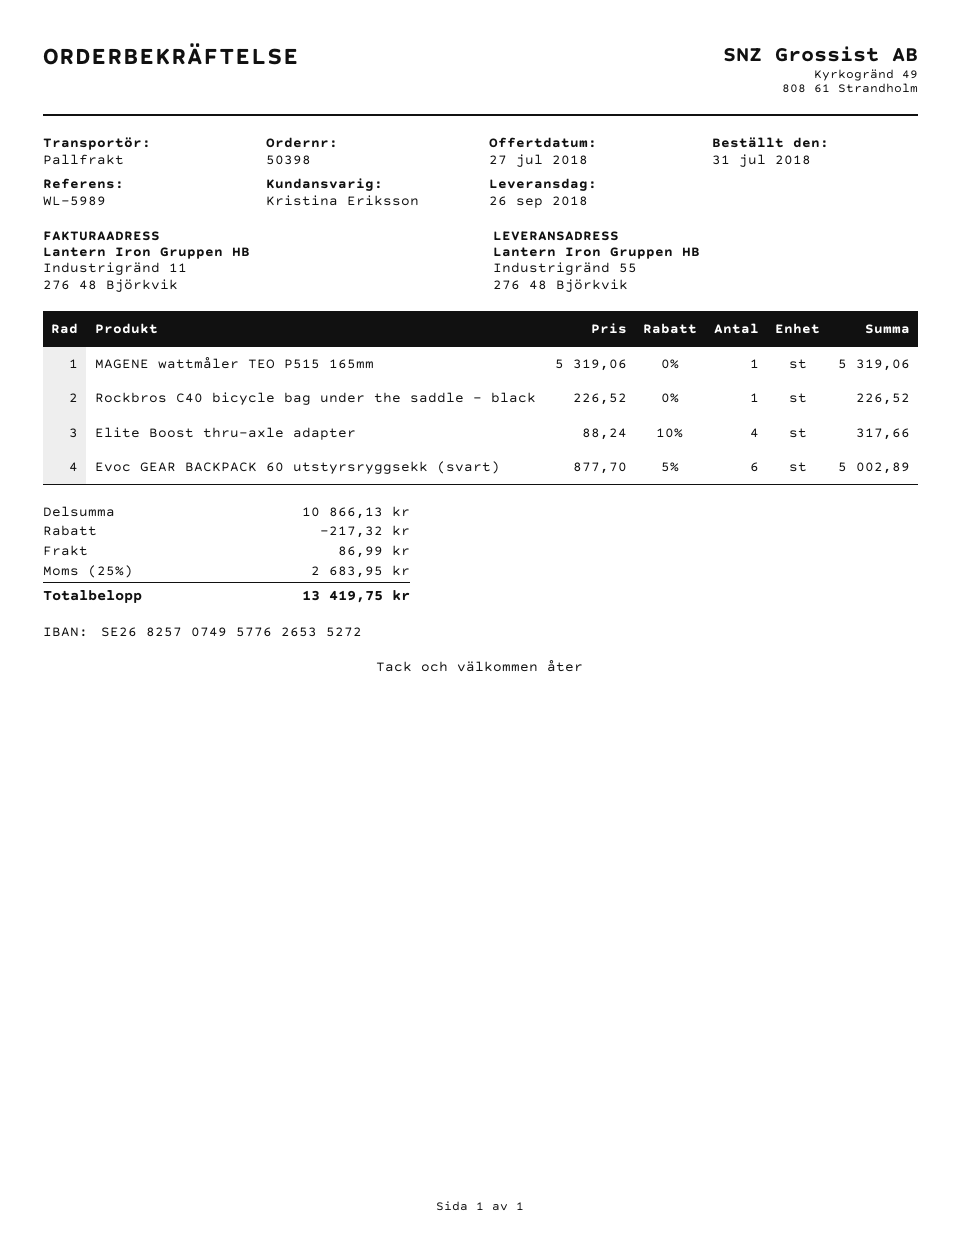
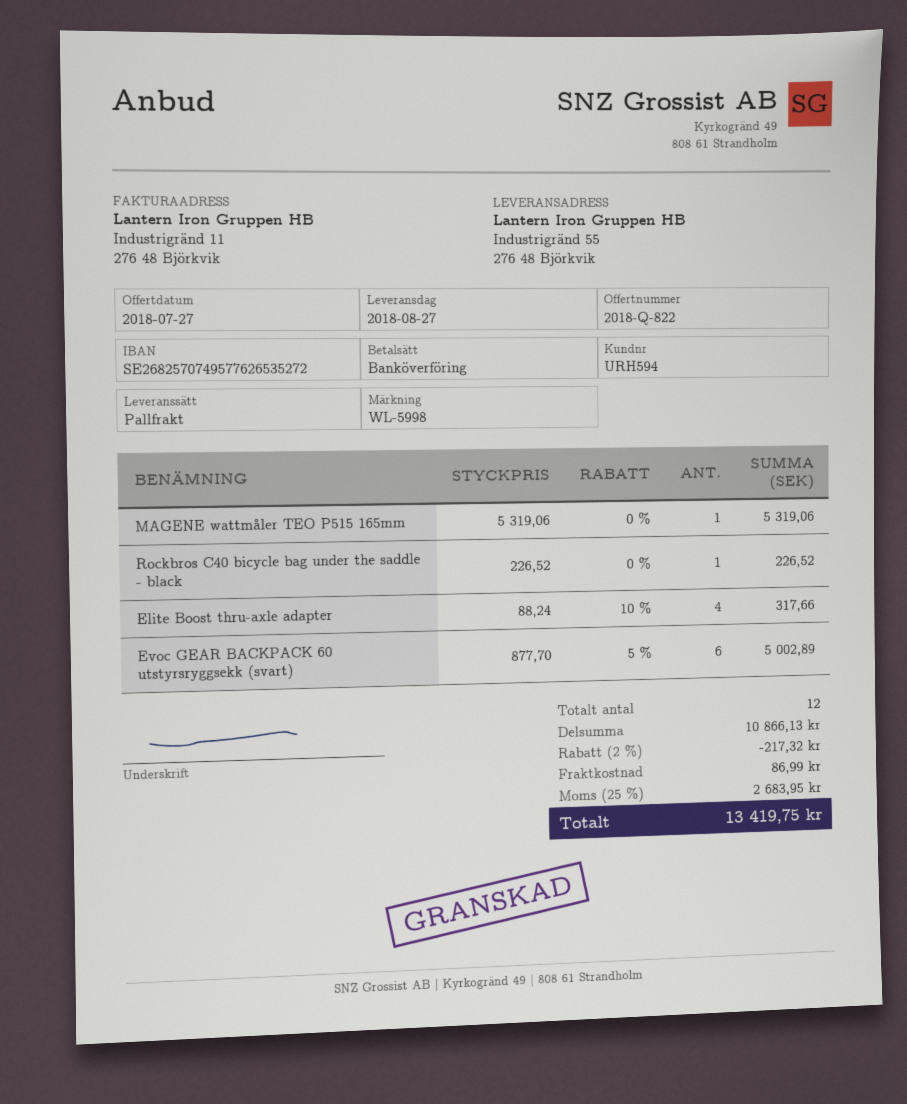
delivery date: 2018-09-26 -> 2018-08-27
reference: WL-5989 -> WL-5998

